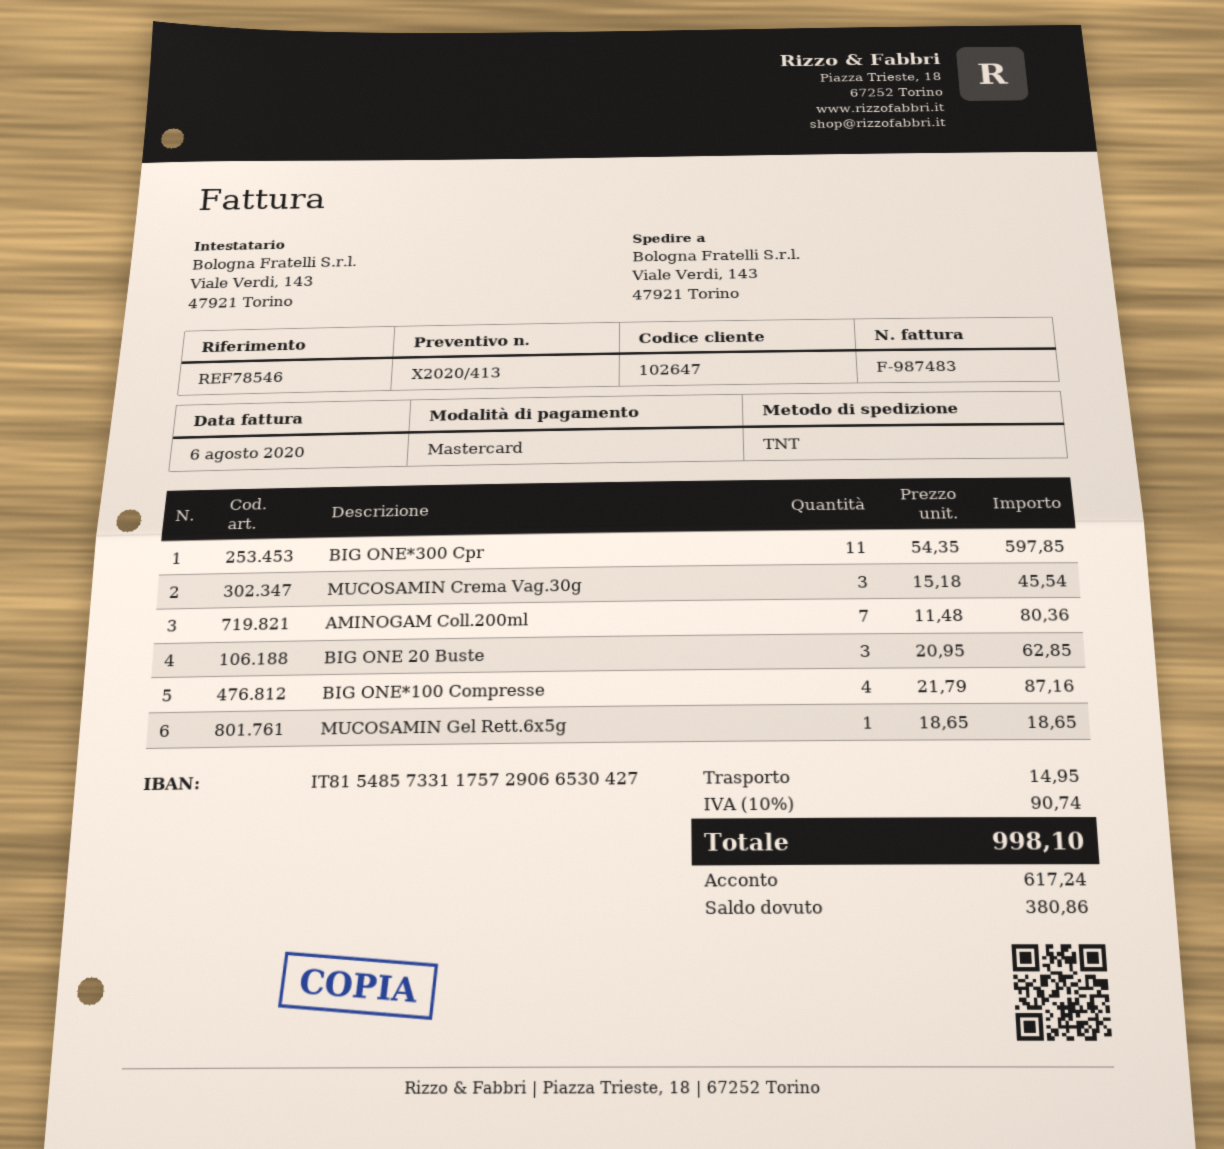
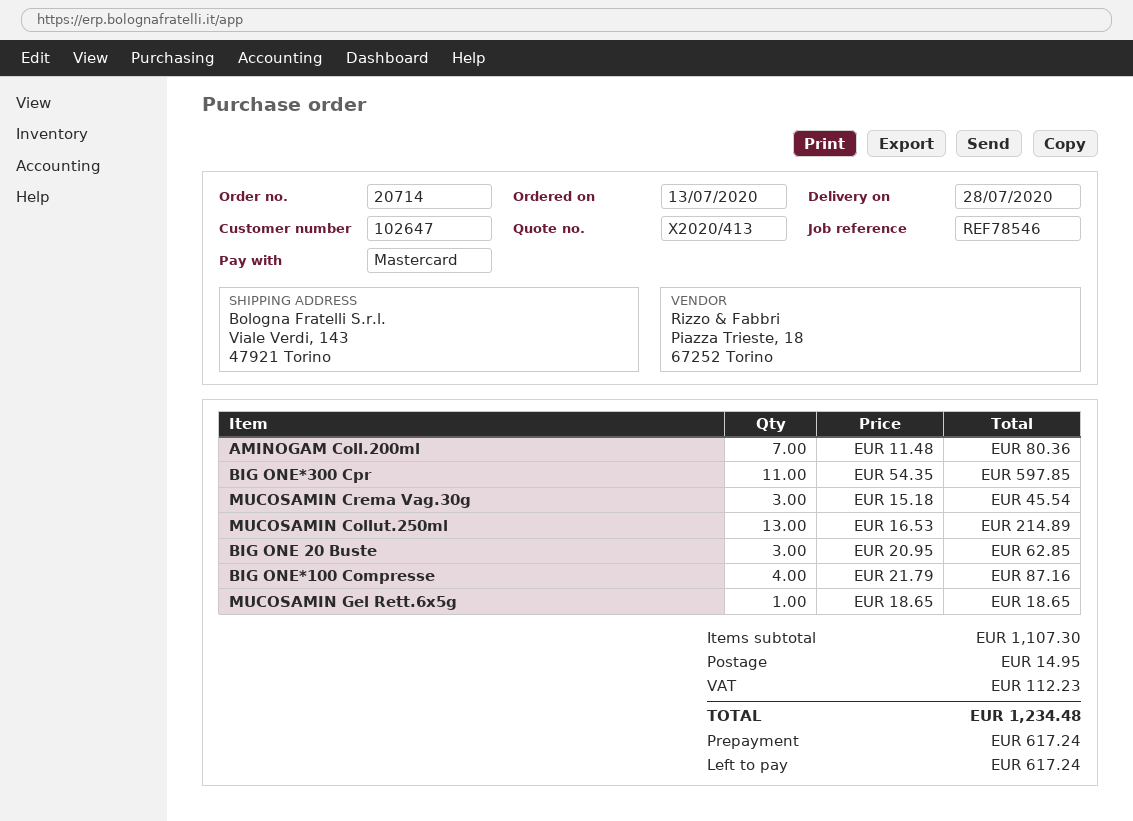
MUCOSAMIN Collut.250ml: none -> 13 x 16.53 = 214.89
tax: 90.74 -> 112.23
total: 998.10 -> 1234.48
balance: 380.86 -> 617.24

